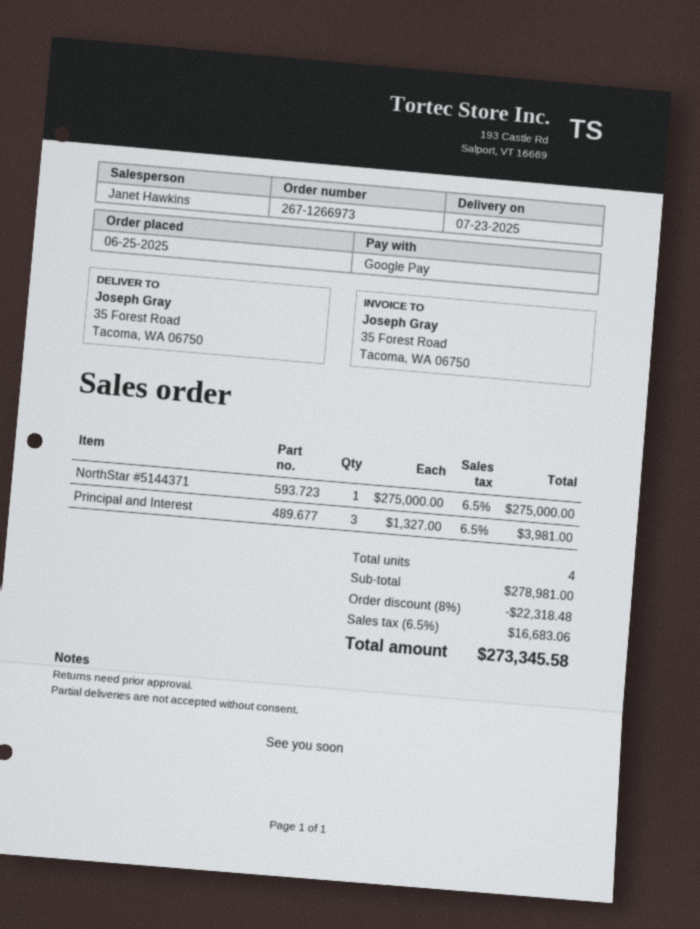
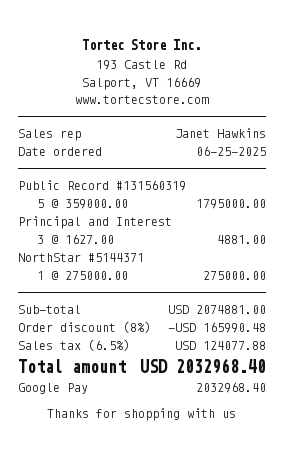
Principal and Interest: 3 x 1327.00 = 3981.00 -> 3 x 1627.00 = 4881.00
Public Record #131560319: none -> 5 x 359000.00 = 1795000.00
subtotal: 278981.00 -> 2074881.00
discount: 8% = 22318.48 -> 8% = 165990.48
tax: 6.5% = 16683.06 -> 6.5% = 124077.88
total: 273345.58 -> 2032968.40

